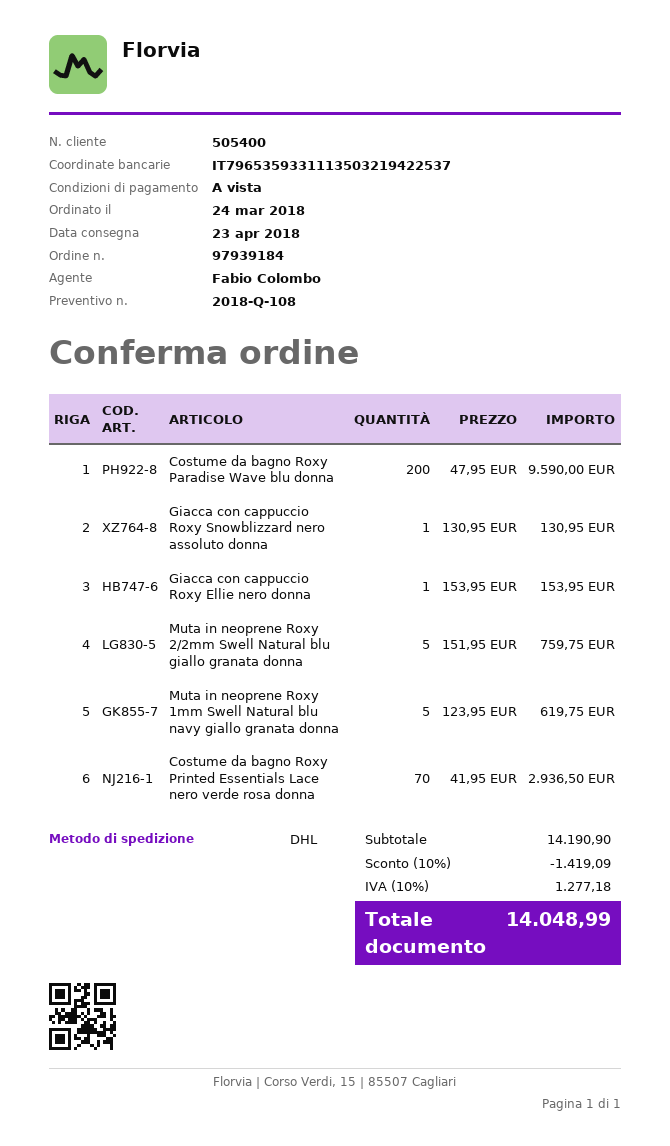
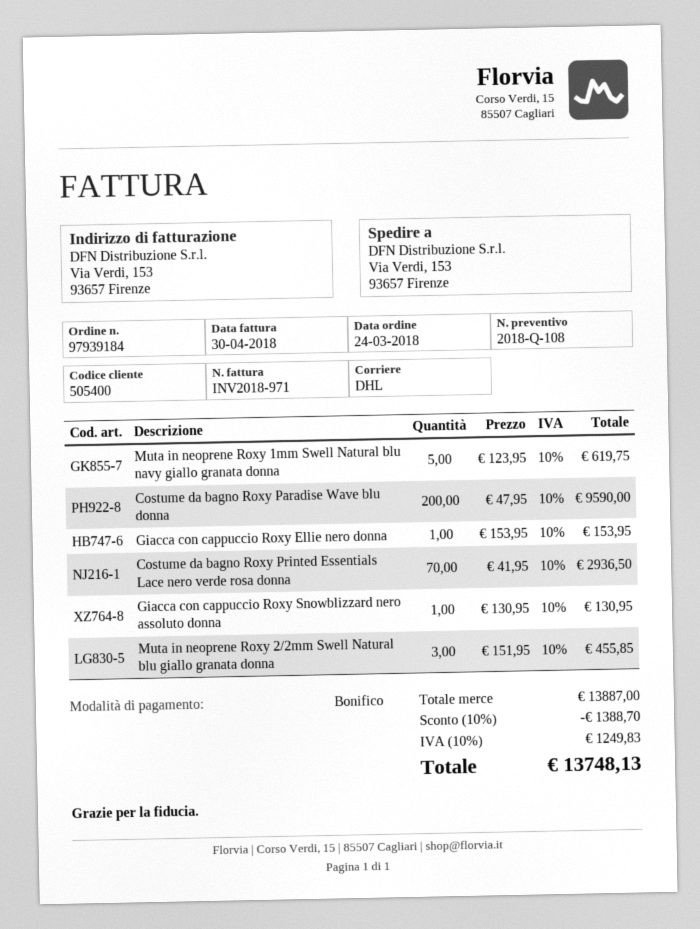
Muta in neoprene Roxy 2/2mm Swell Natural blu giallo granata donna: 5 x 151.95 = 759.75 -> 3 x 151.95 = 455.85
subtotal: 14190.90 -> 13887.00
discount: 10% = 1419.09 -> 10% = 1388.70
tax: 10% = 1277.18 -> 10% = 1249.83
total: 14048.99 -> 13748.13

